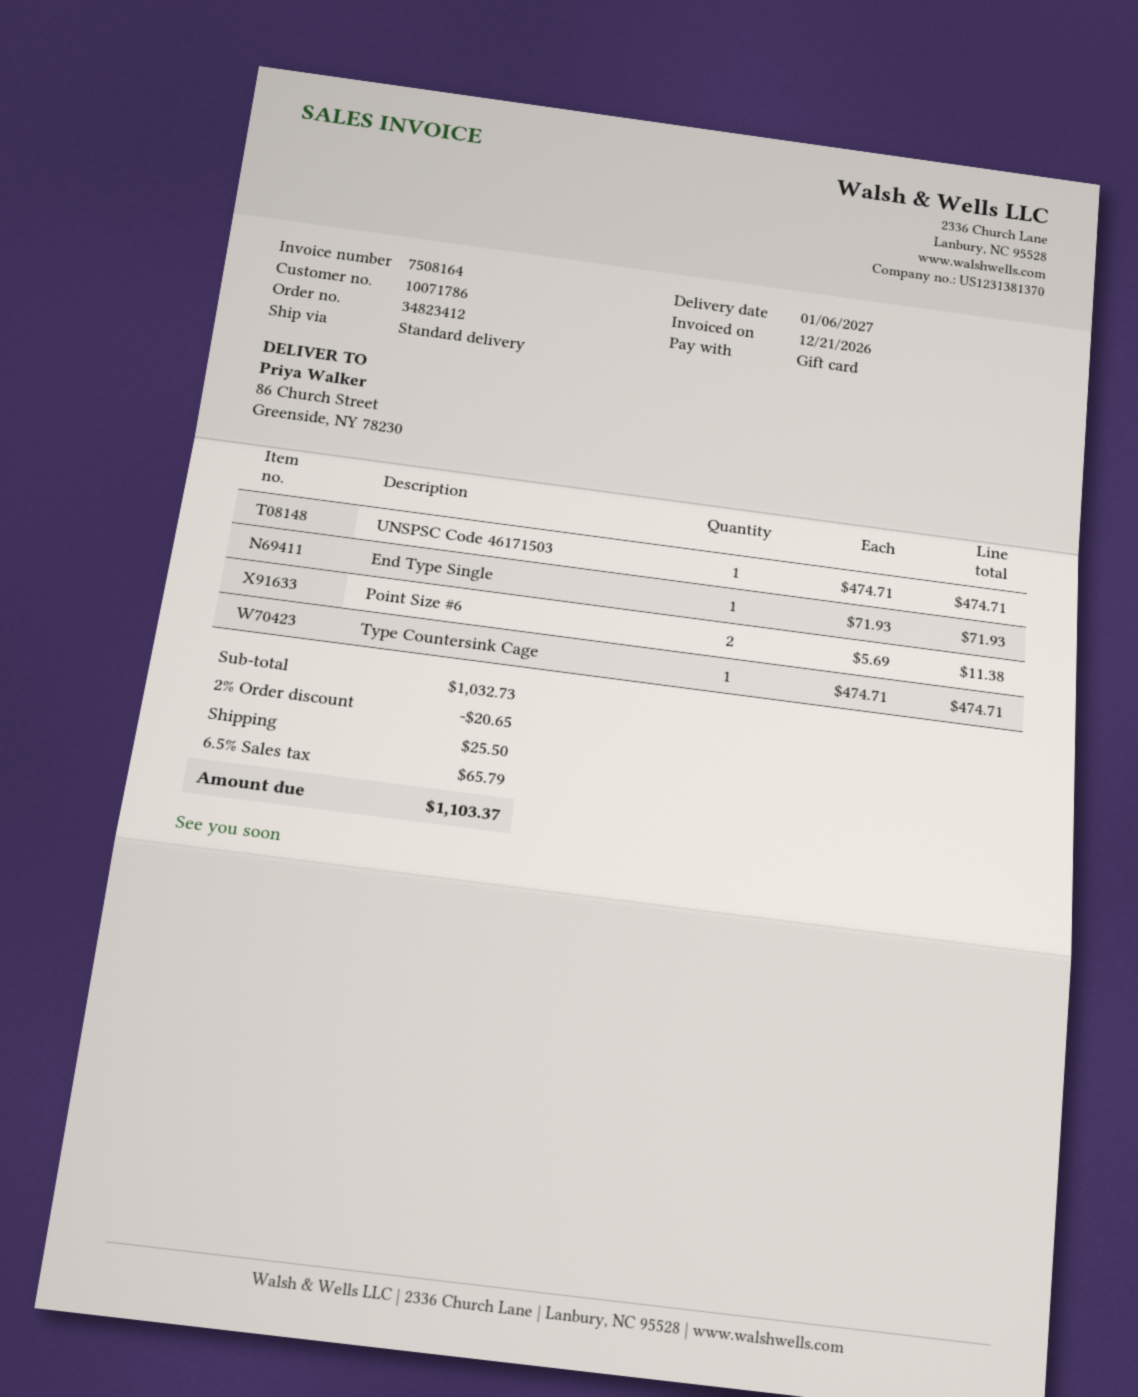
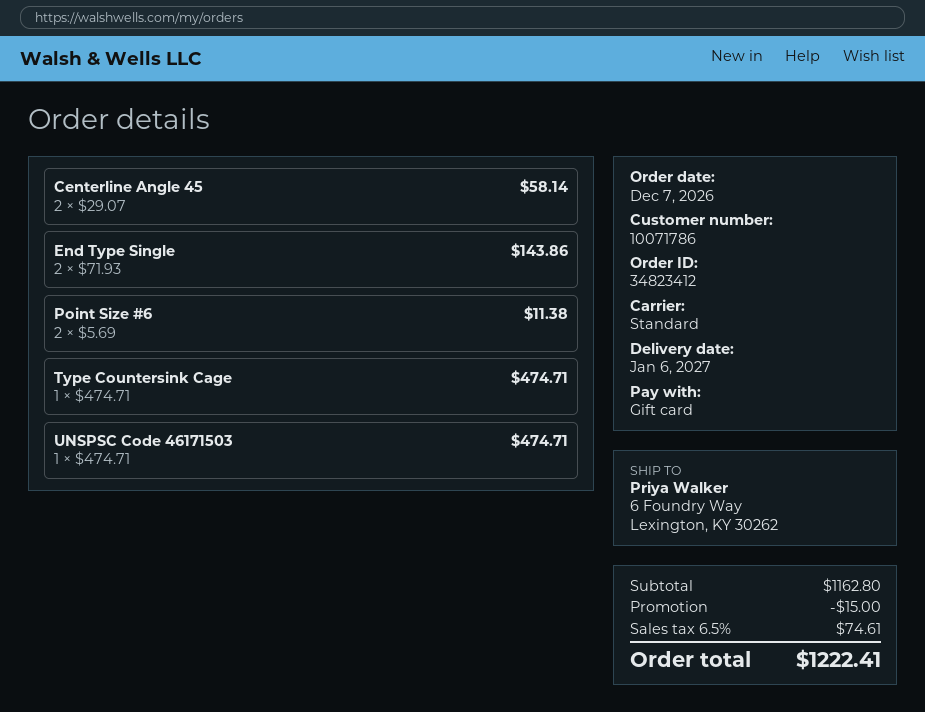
ship to: 86 Church Street, Greenside, NY 78230 -> 6 Foundry Way, Lexington, KY 30262
End Type Single: 1 x 71.93 = 71.93 -> 2 x 71.93 = 143.86
Centerline Angle 45: none -> 2 x 29.07 = 58.14
subtotal: 1032.73 -> 1162.80
discount: 20.65 -> 15.00
shipping: 25.50 -> none
tax: 6.5% = 65.79 -> 6.5% = 74.61
total: 1103.37 -> 1222.41

